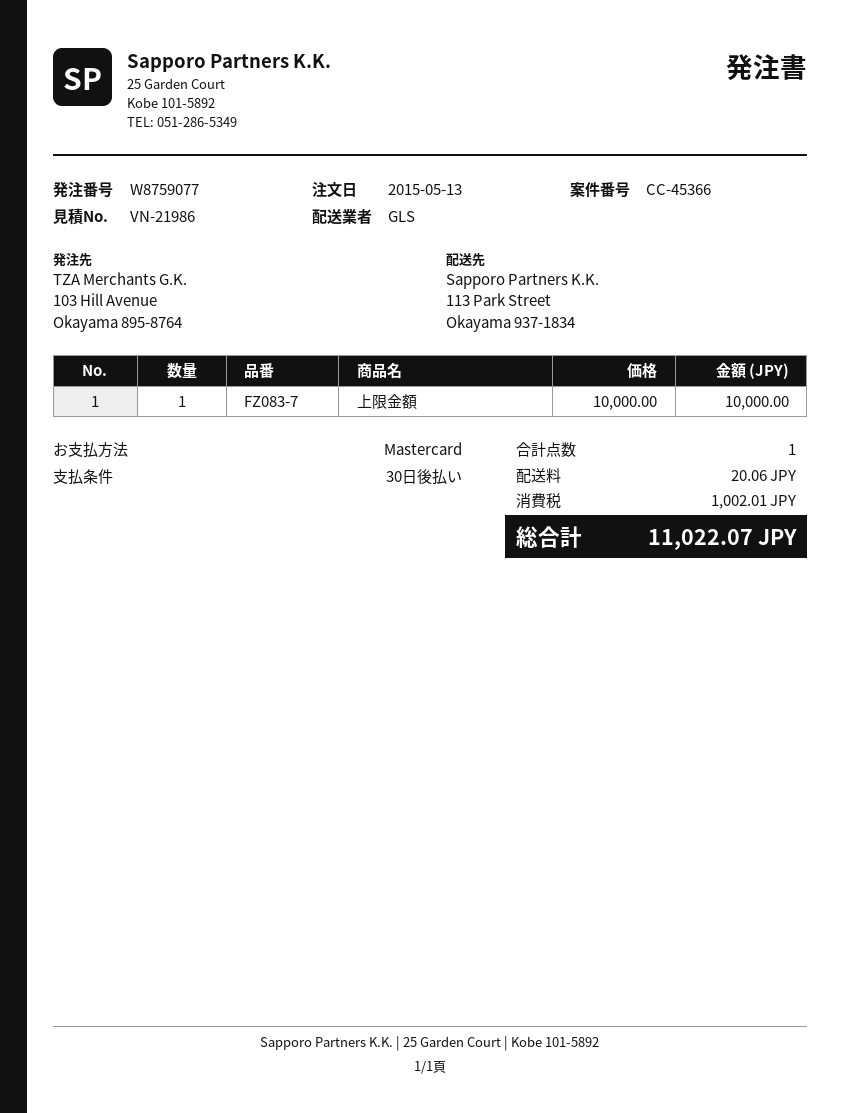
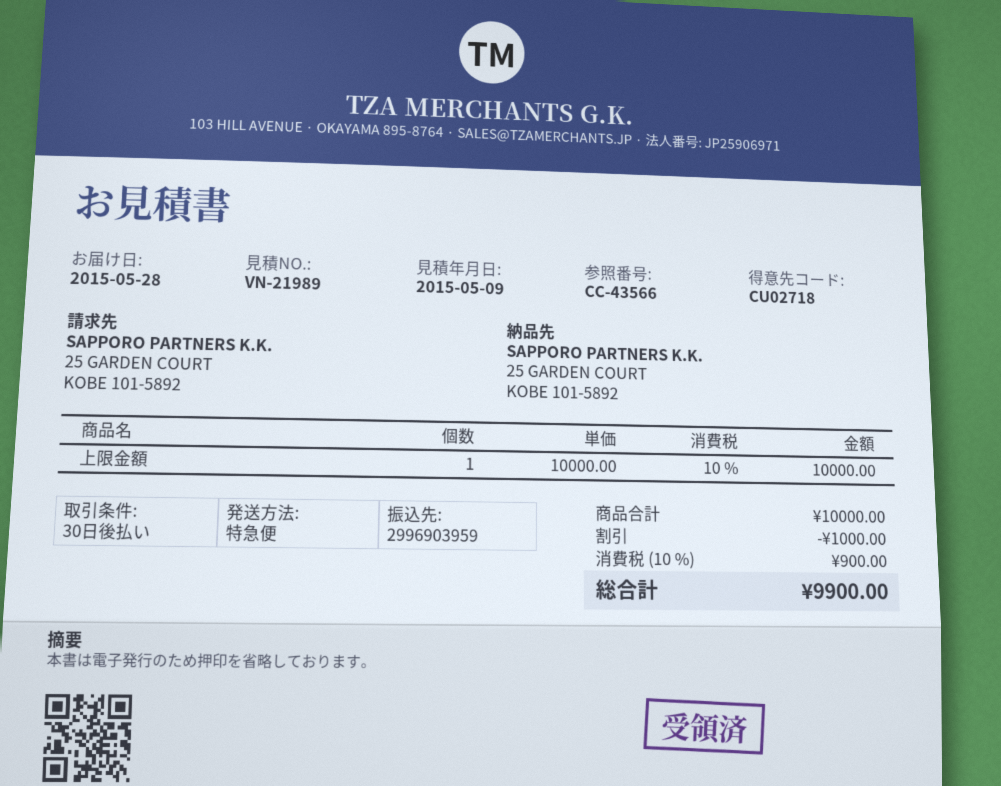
quote number: VN-21986 -> VN-21989
reference: CC-45366 -> CC-43566
shipping method: GLS -> express
ship to: 113 Park Street, Okayama 937-1834 -> 25 GARDEN COURT, KOBE 101-5892
discount: none -> 1000.00
shipping: 20.06 -> none
tax: 1002.01 -> 900.00
total: 11022.07 -> 9900.00

